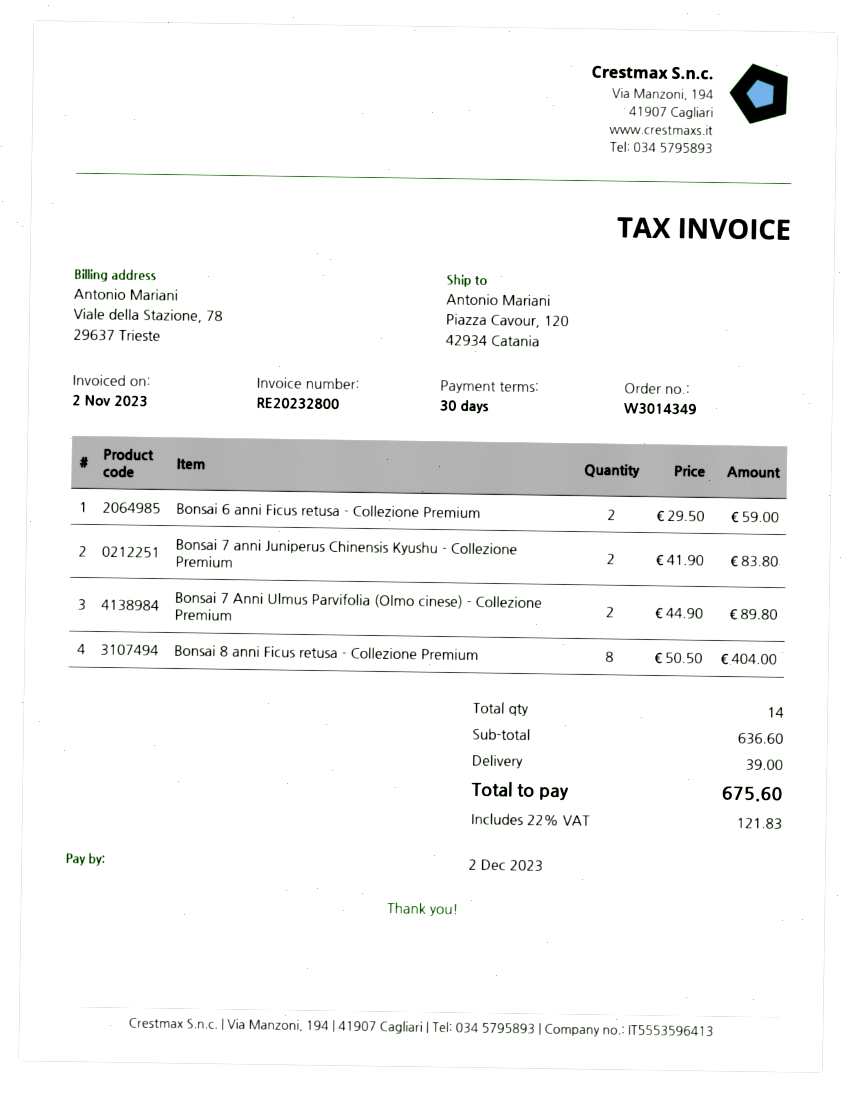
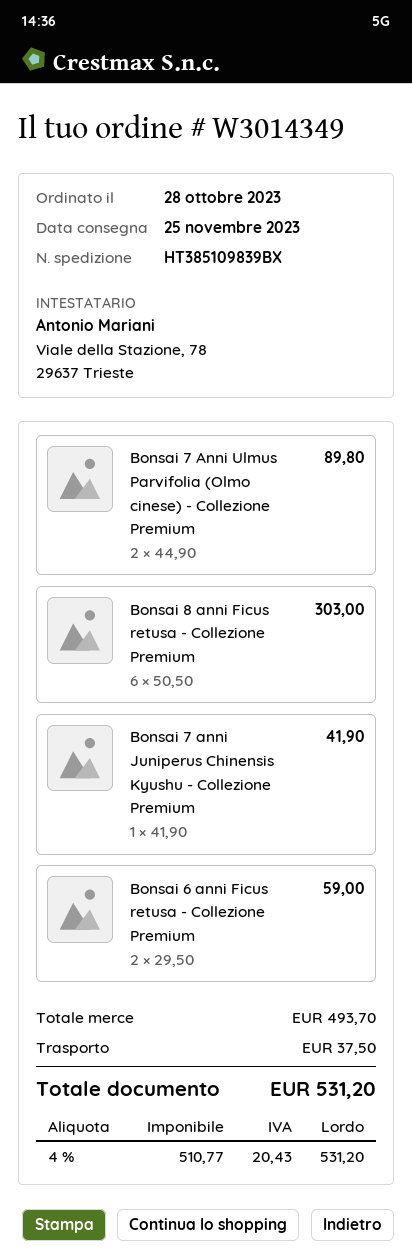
Bonsai 7 anni Juniperus Chinensis Kyushu - Collezione Premium: 2 x 41.90 = 83.80 -> 1 x 41.90 = 41.90
Bonsai 8 anni Ficus retusa - Collezione Premium: 8 x 50.50 = 404.00 -> 6 x 50.50 = 303.00
subtotal: 636.60 -> 493.70
shipping: 39.00 -> 37.50
tax: 22% = 121.83 -> 4% = 20.43
total: 675.60 -> 531.20

